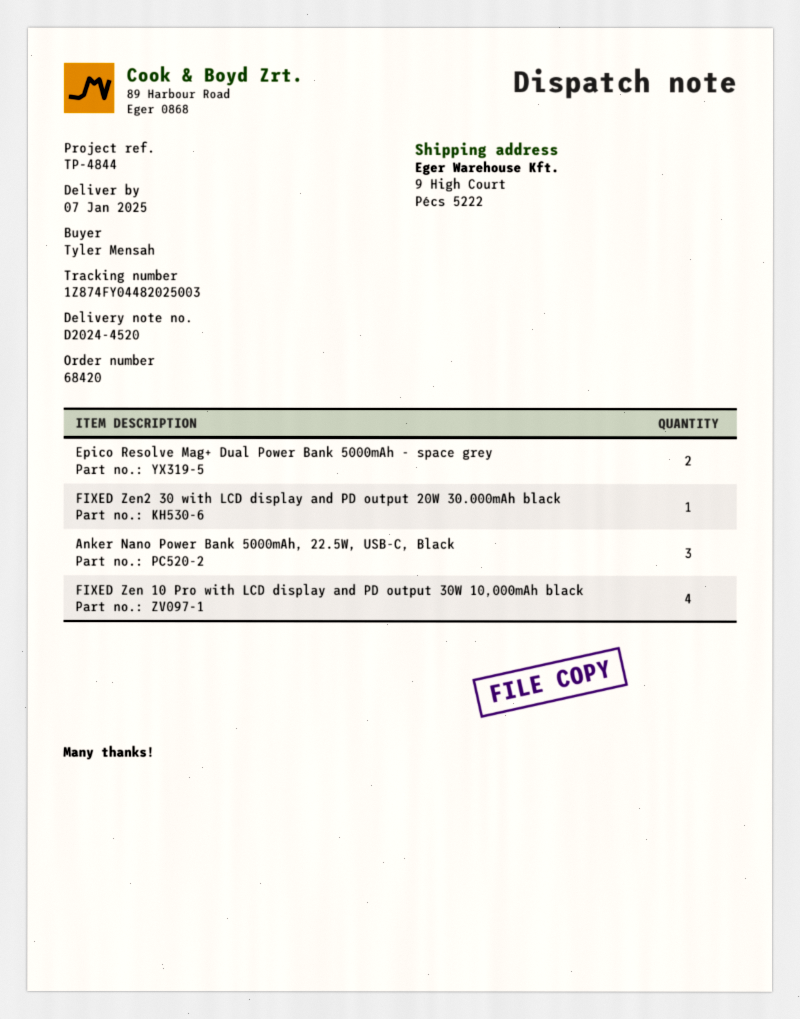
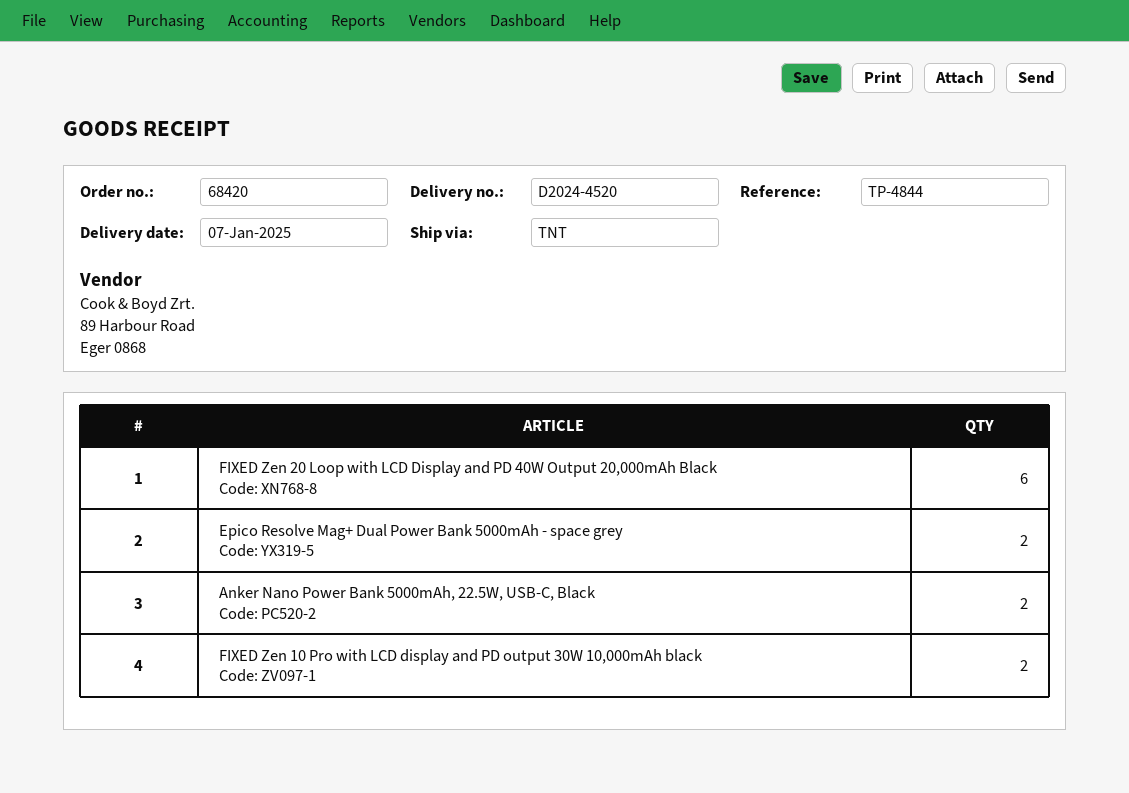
FIXED Zen2 30 with LCD display and PD output 20W 30.000mAh black: 1 -> none
Anker Nano Power Bank 5000mAh, 22.5W, USB-C, Black: 3 -> 2
FIXED Zen 10 Pro with LCD display and PD output 30W 10,000mAh black: 4 -> 2
FIXED Zen 20 Loop with LCD Display and PD 40W Output 20,000mAh Black: none -> 6

